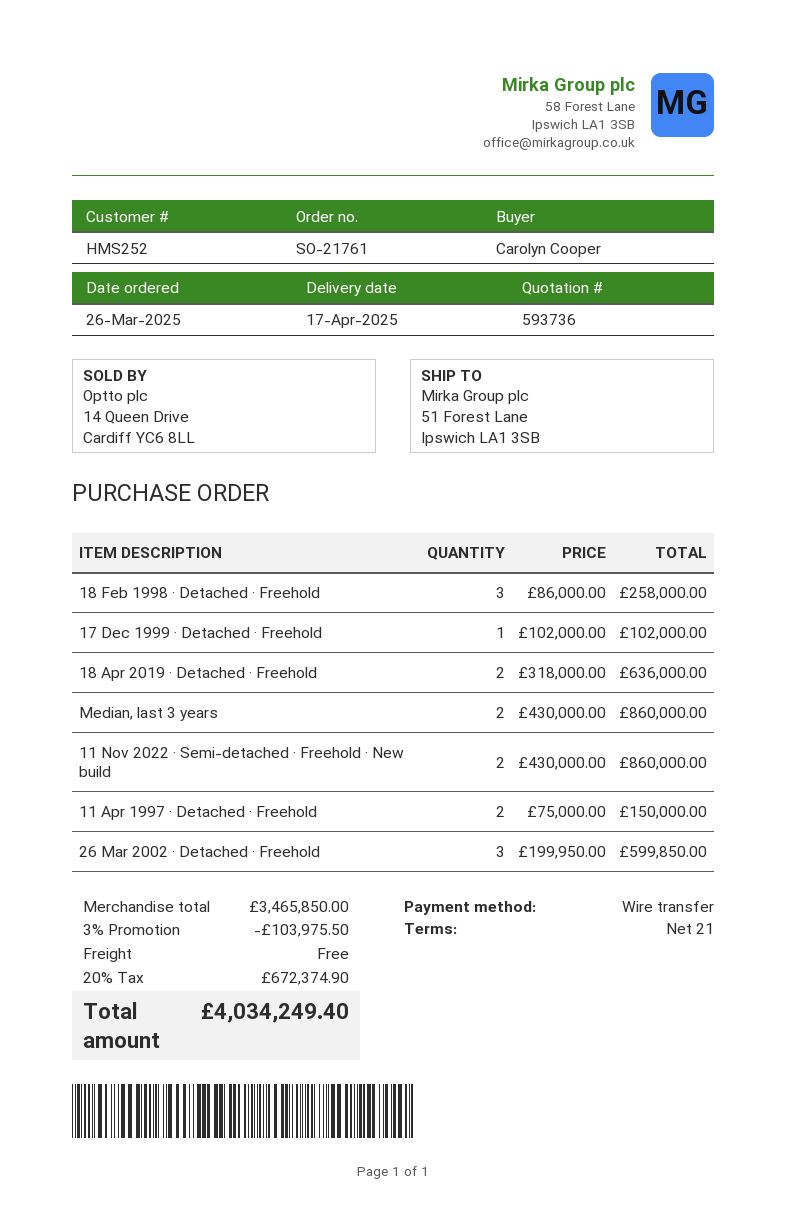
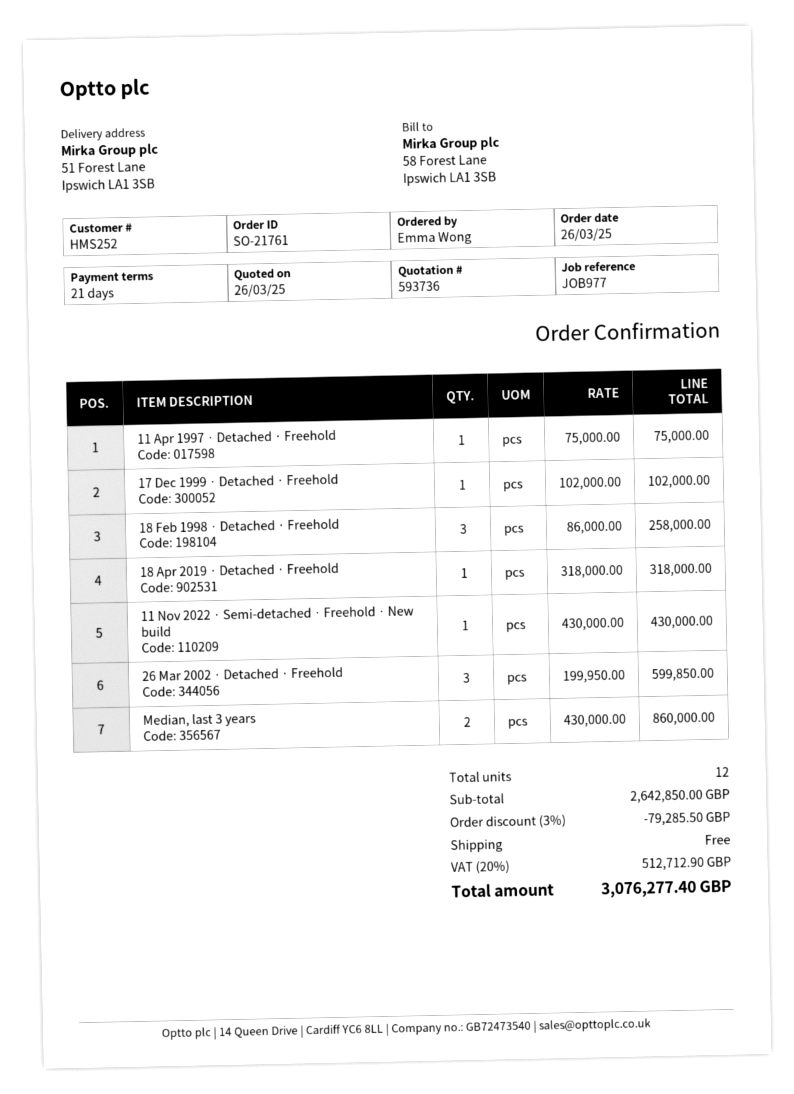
ordered by: Carolyn Cooper -> Emma Wong
18 Apr 2019 · Detached · Freehold: 2 x 318000.00 = 636000.00 -> 1 x 318000.00 = 318000.00
11 Nov 2022 · Semi-detached · Freehold · New build: 2 x 430000.00 = 860000.00 -> 1 x 430000.00 = 430000.00
11 Apr 1997 · Detached · Freehold: 2 x 75000.00 = 150000.00 -> 1 x 75000.00 = 75000.00
subtotal: 3465850.00 -> 2642850.00
discount: 3% = 103975.50 -> 3% = 79285.50
tax: 20% = 672374.90 -> 20% = 512712.90
total: 4034249.40 -> 3076277.40

